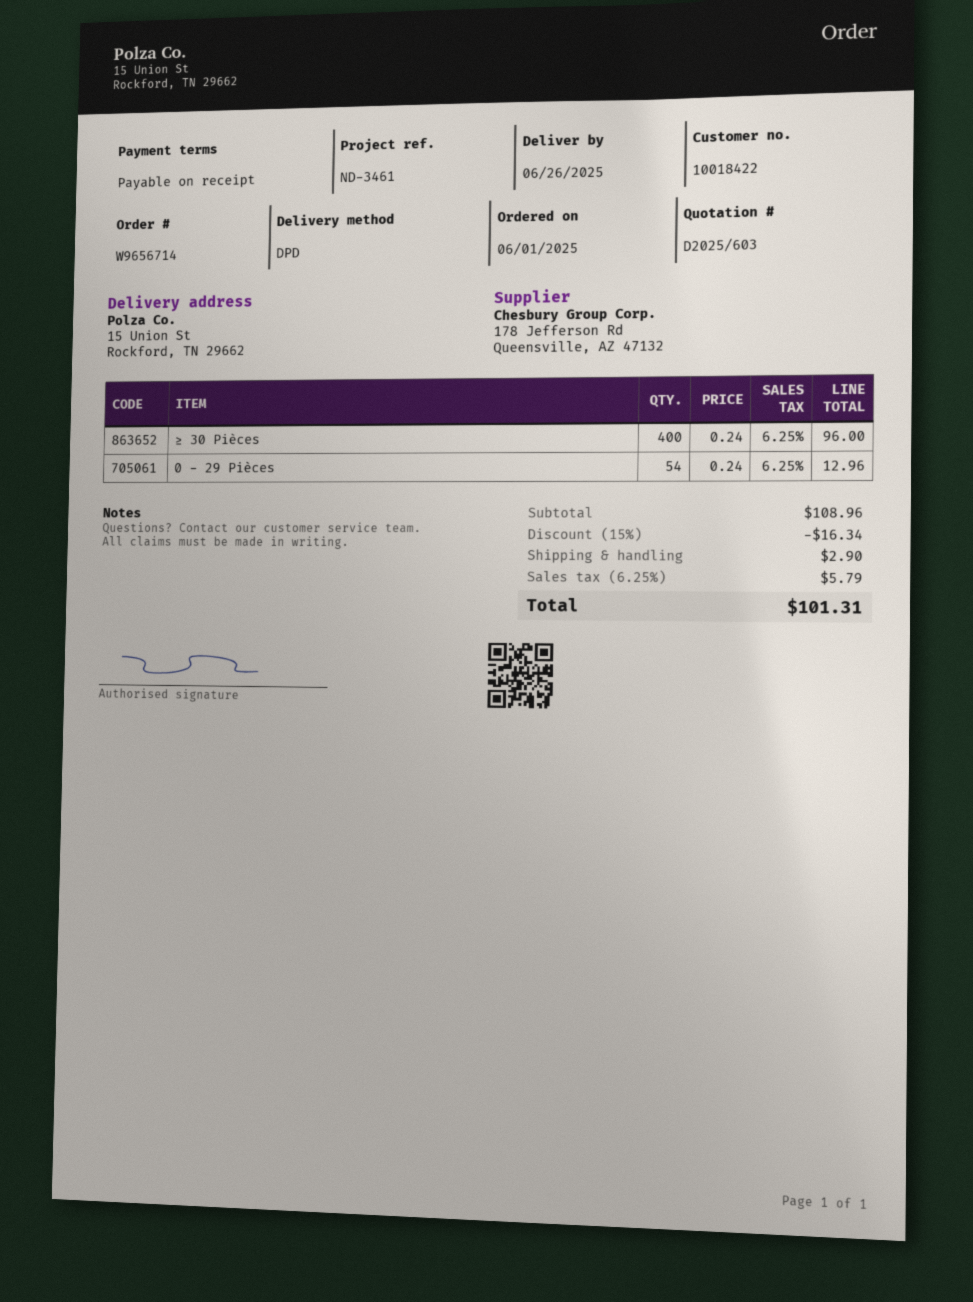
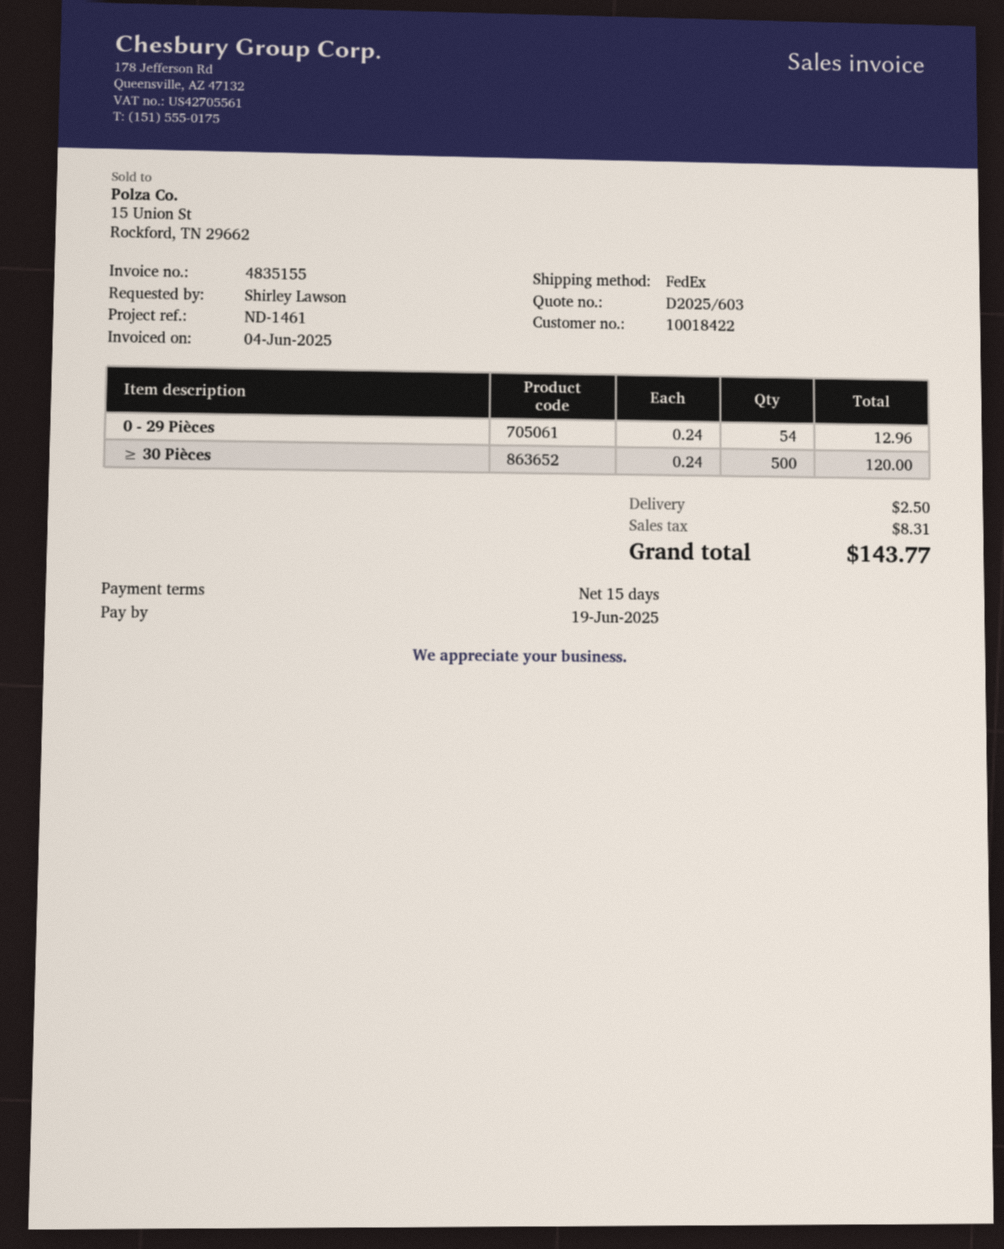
payment terms: on receipt -> 15 days
reference: ND-3461 -> ND-1461
shipping method: DPD -> FedEx
≥ 30 Pièces: 400 x 0.24 = 96.00 -> 500 x 0.24 = 120.00
discount: 15% = 16.34 -> none
shipping: 2.90 -> 2.50
tax: 5.79 -> 8.31
total: 101.31 -> 143.77

